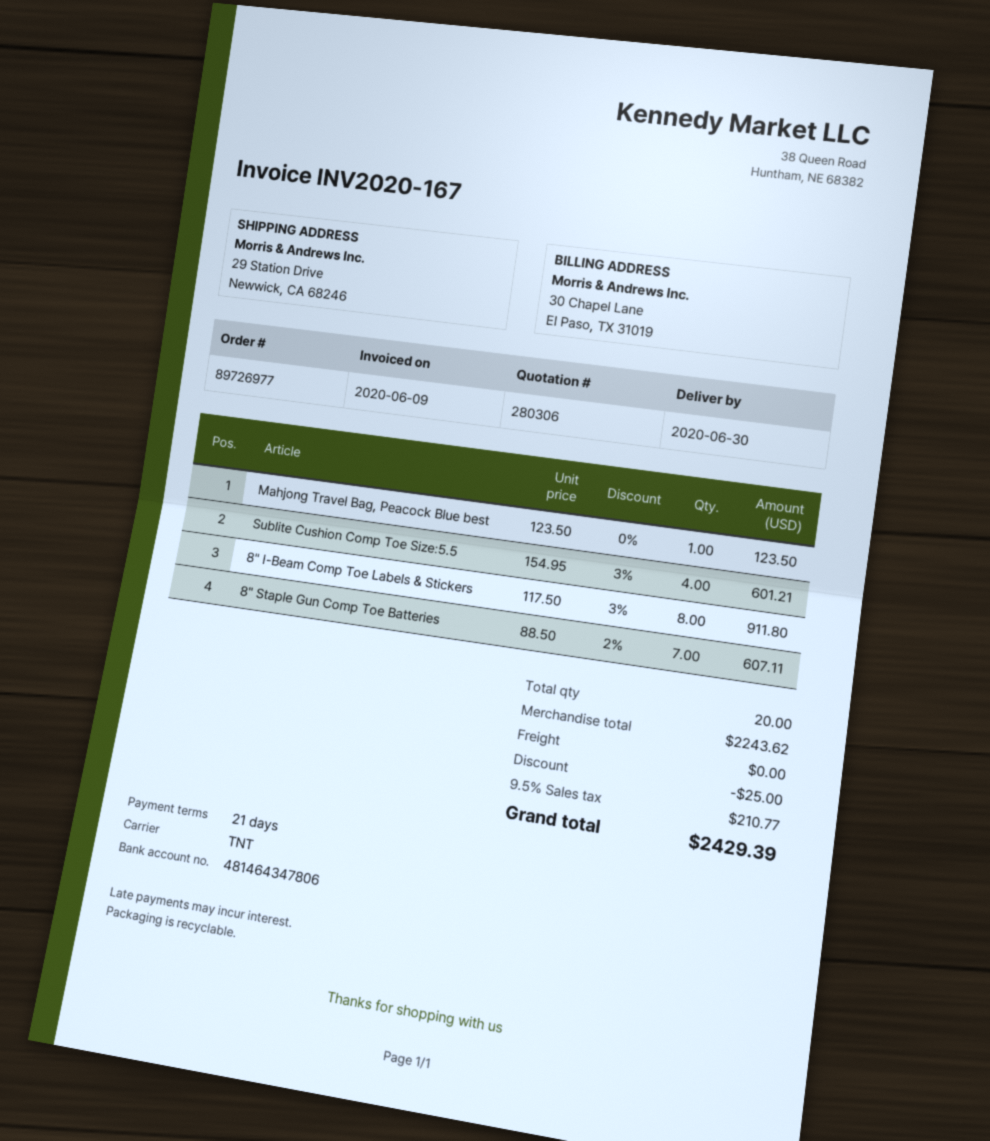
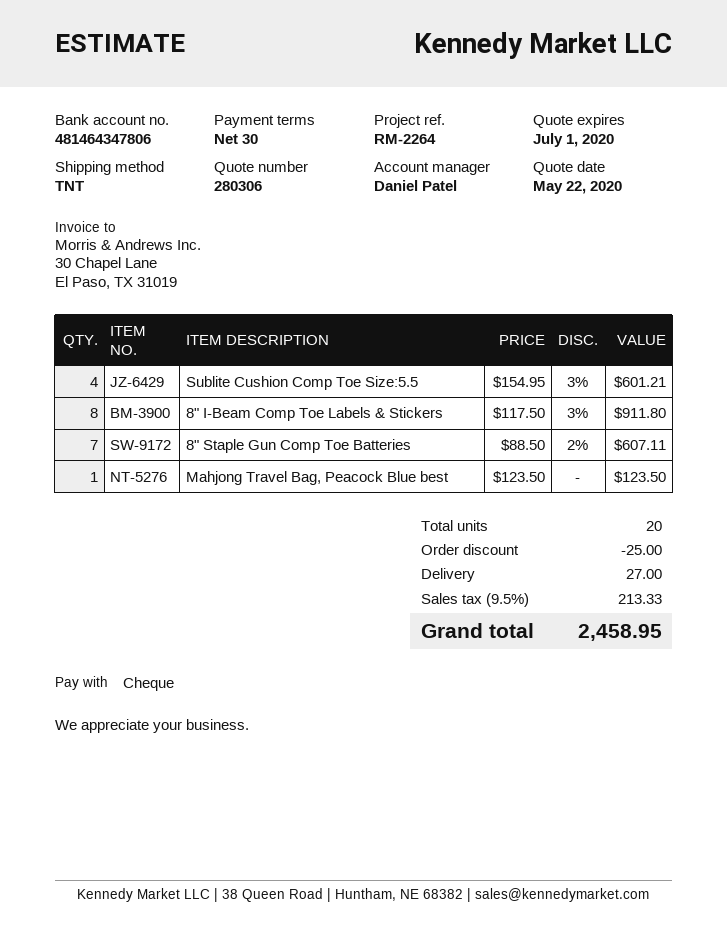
payment terms: 21 days -> 30 days
shipping: 0.00 -> 27.00
tax: 9.5% = 210.77 -> 9.5% = 213.33
total: 2429.39 -> 2458.95

